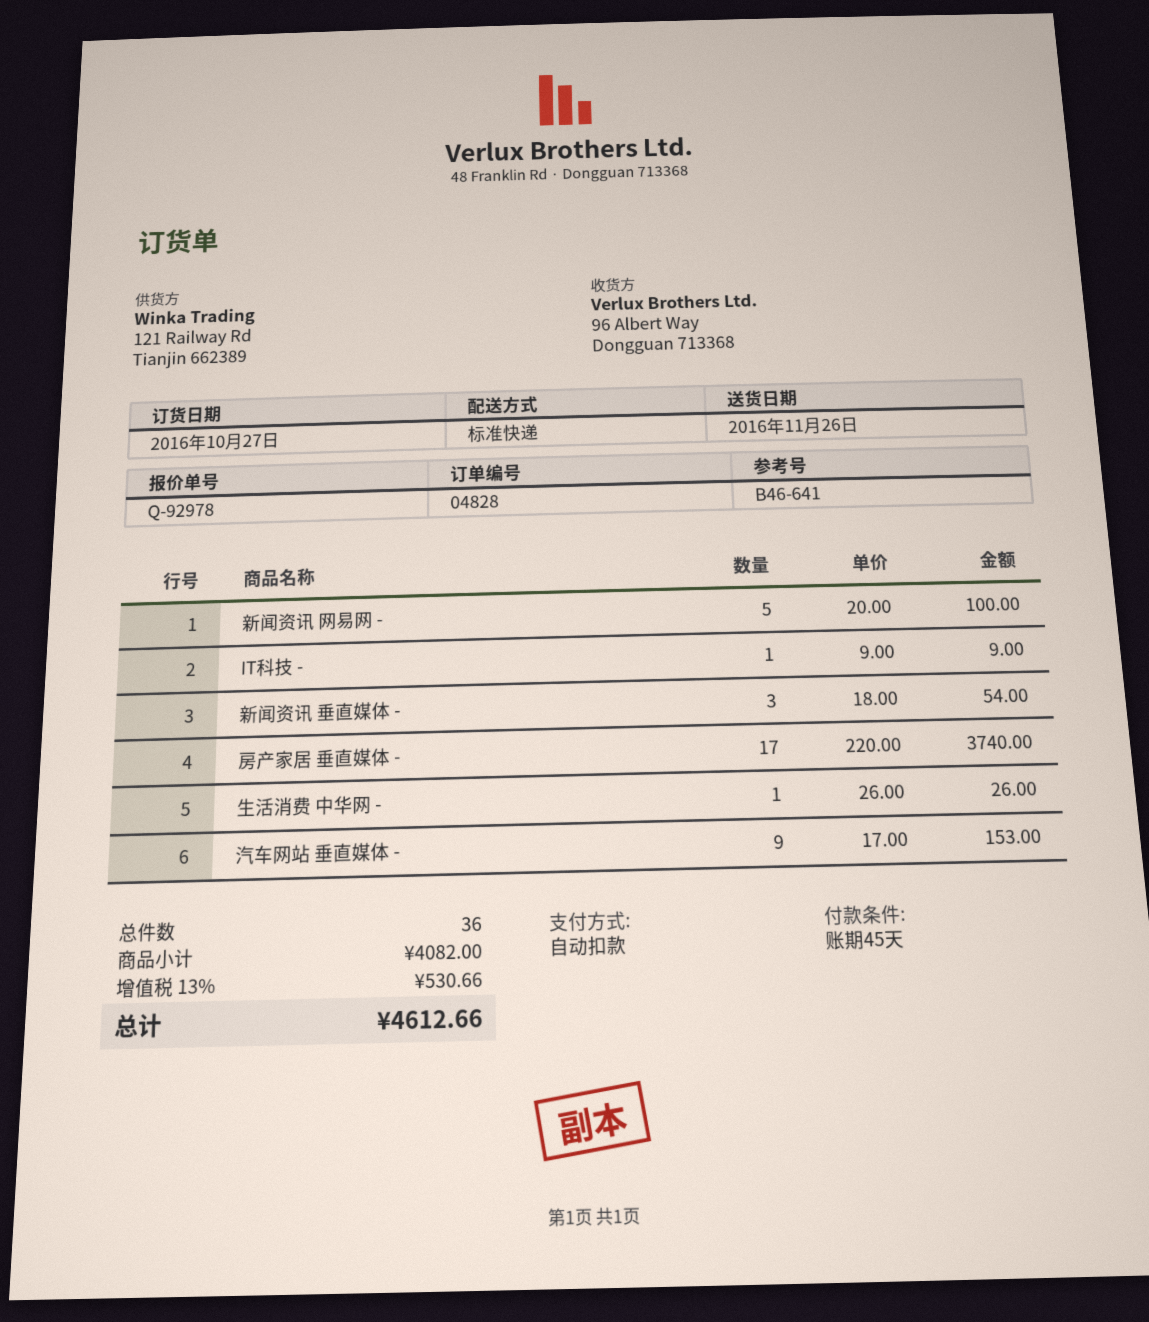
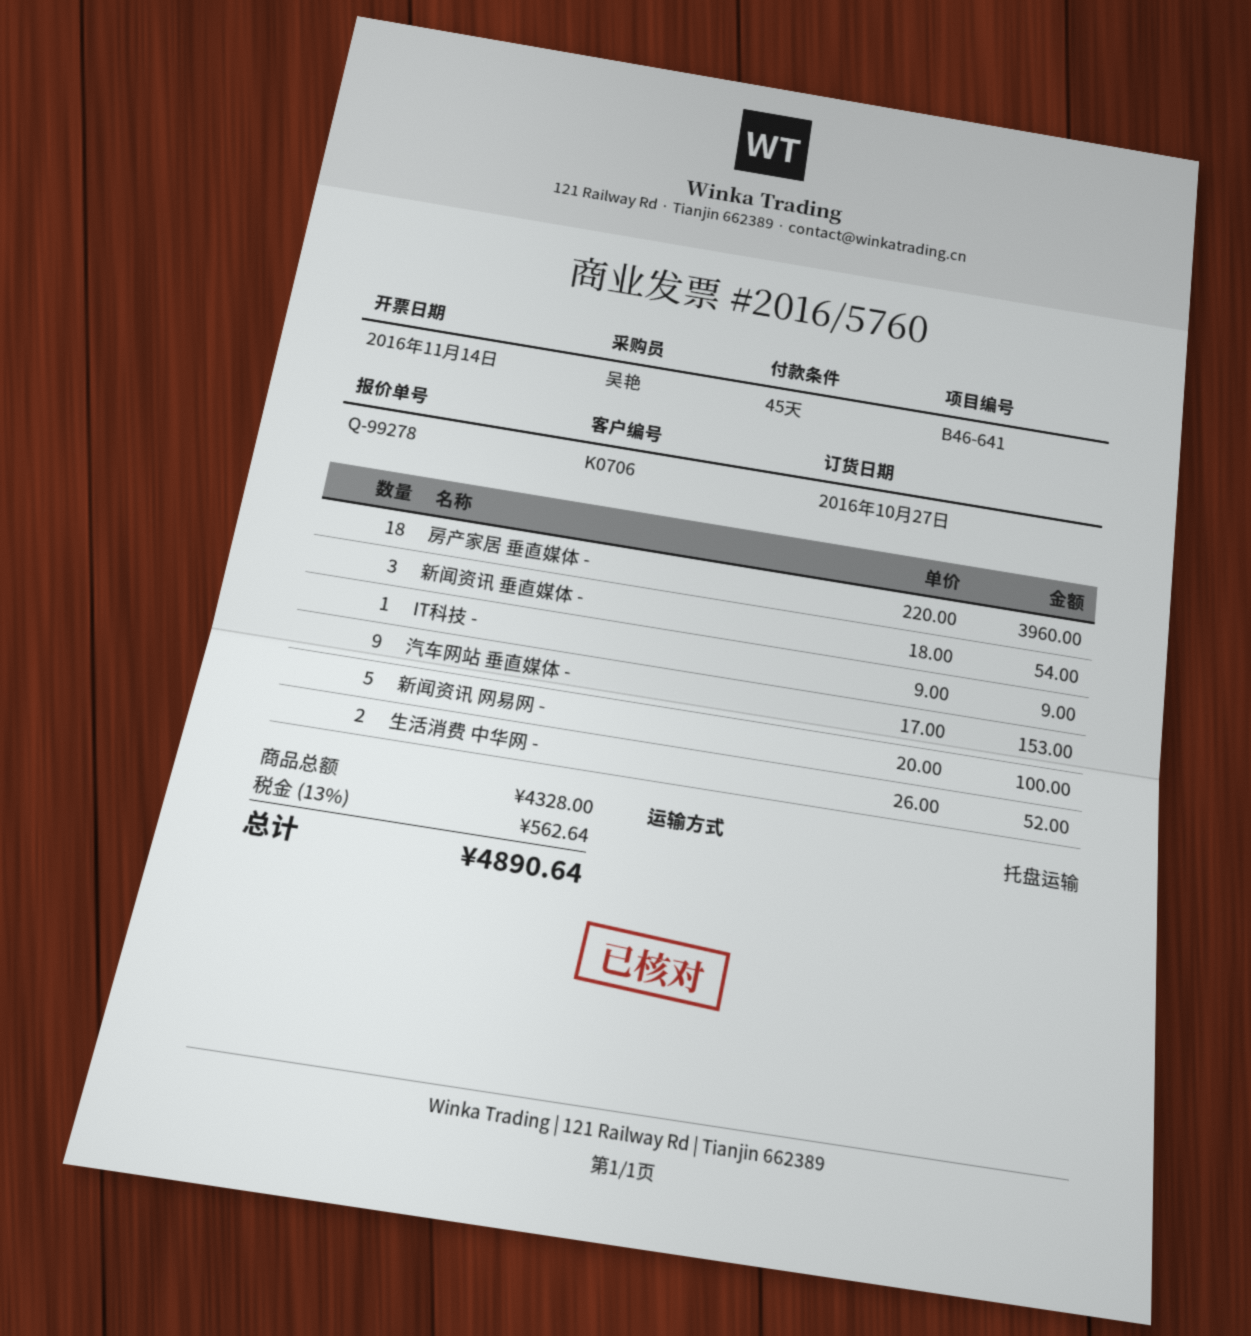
quote number: Q-92978 -> Q-99278
shipping method: standard -> pallet freight
房产家居 垂直媒体 -: 17 x 220.00 = 3740.00 -> 18 x 220.00 = 3960.00
生活消费 中华网 -: 1 x 26.00 = 26.00 -> 2 x 26.00 = 52.00
subtotal: 4082.00 -> 4328.00
tax: 13% = 530.66 -> 13% = 562.64
total: 4612.66 -> 4890.64

